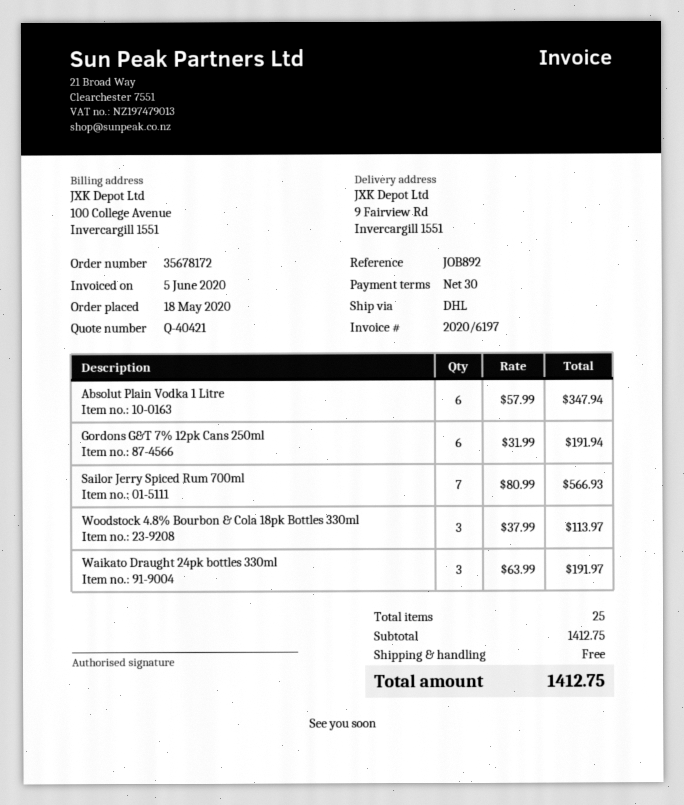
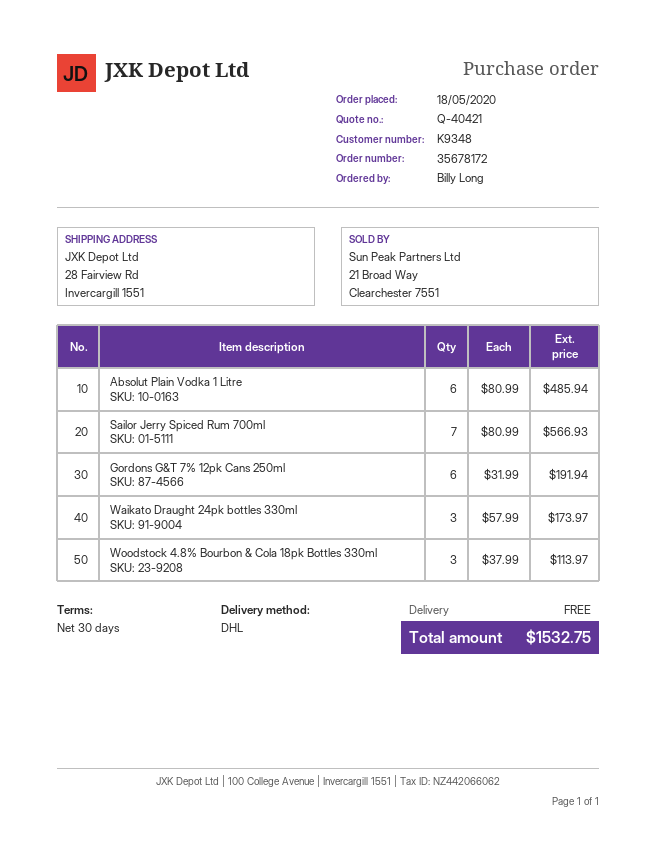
ship to: 9 Fairview Rd, Invercargill 1551 -> 28 Fairview Rd, Invercargill 1551
Absolut Plain Vodka 1 Litre: 6 x 57.99 = 347.94 -> 6 x 80.99 = 485.94
Waikato Draught 24pk bottles 330ml: 3 x 63.99 = 191.97 -> 3 x 57.99 = 173.97
total: 1412.75 -> 1532.75

